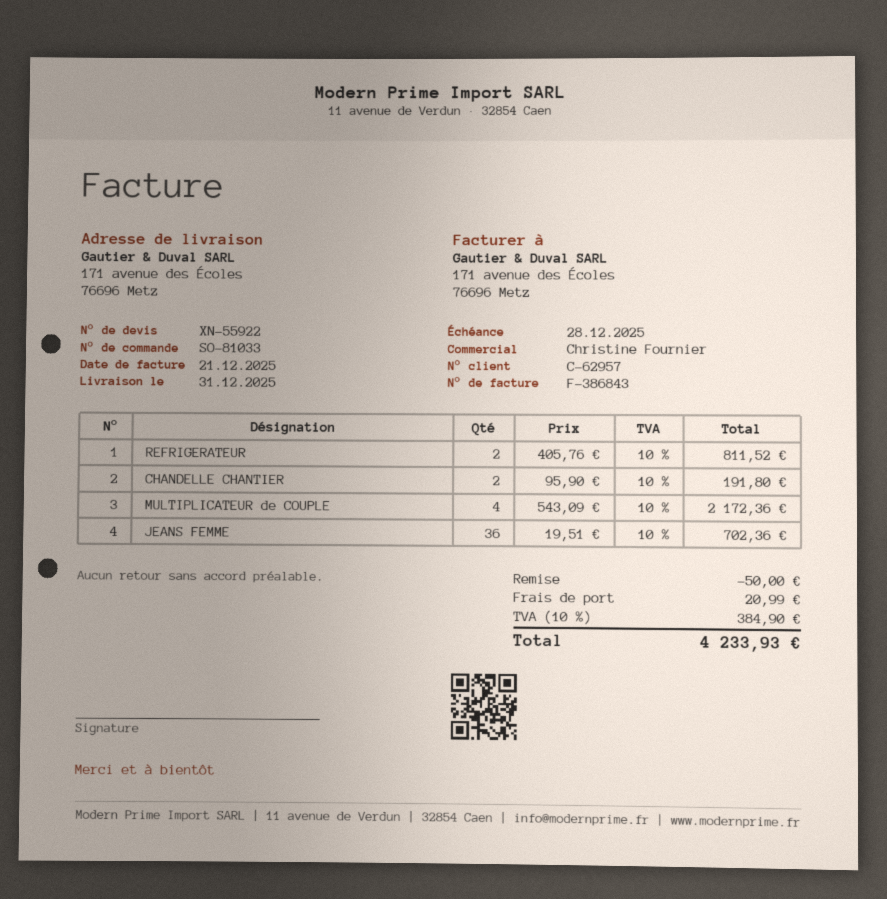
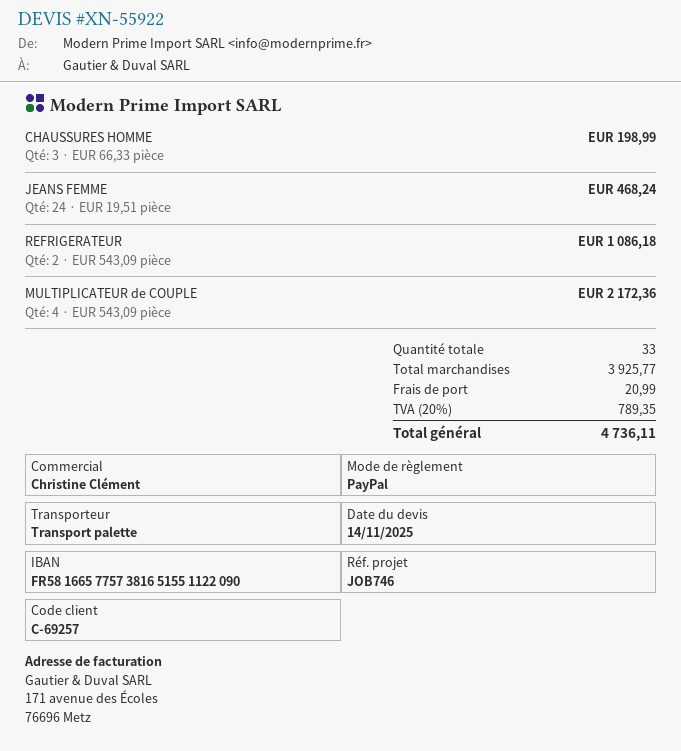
customer number: C-62957 -> C-69257
sales rep: Christine Fournier -> Christine Clément
REFRIGERATEUR: 2 x 405.76 = 811.52 -> 2 x 543.09 = 1086.18
CHANDELLE CHANTIER: 2 x 95.90 = 191.80 -> none
JEANS FEMME: 36 x 19.51 = 702.36 -> 24 x 19.51 = 468.24
CHAUSSURES HOMME: none -> 3 x 66.33 = 198.99
discount: 50.00 -> none
tax: 10% = 384.90 -> 20% = 789.35
total: 4233.93 -> 4736.11

